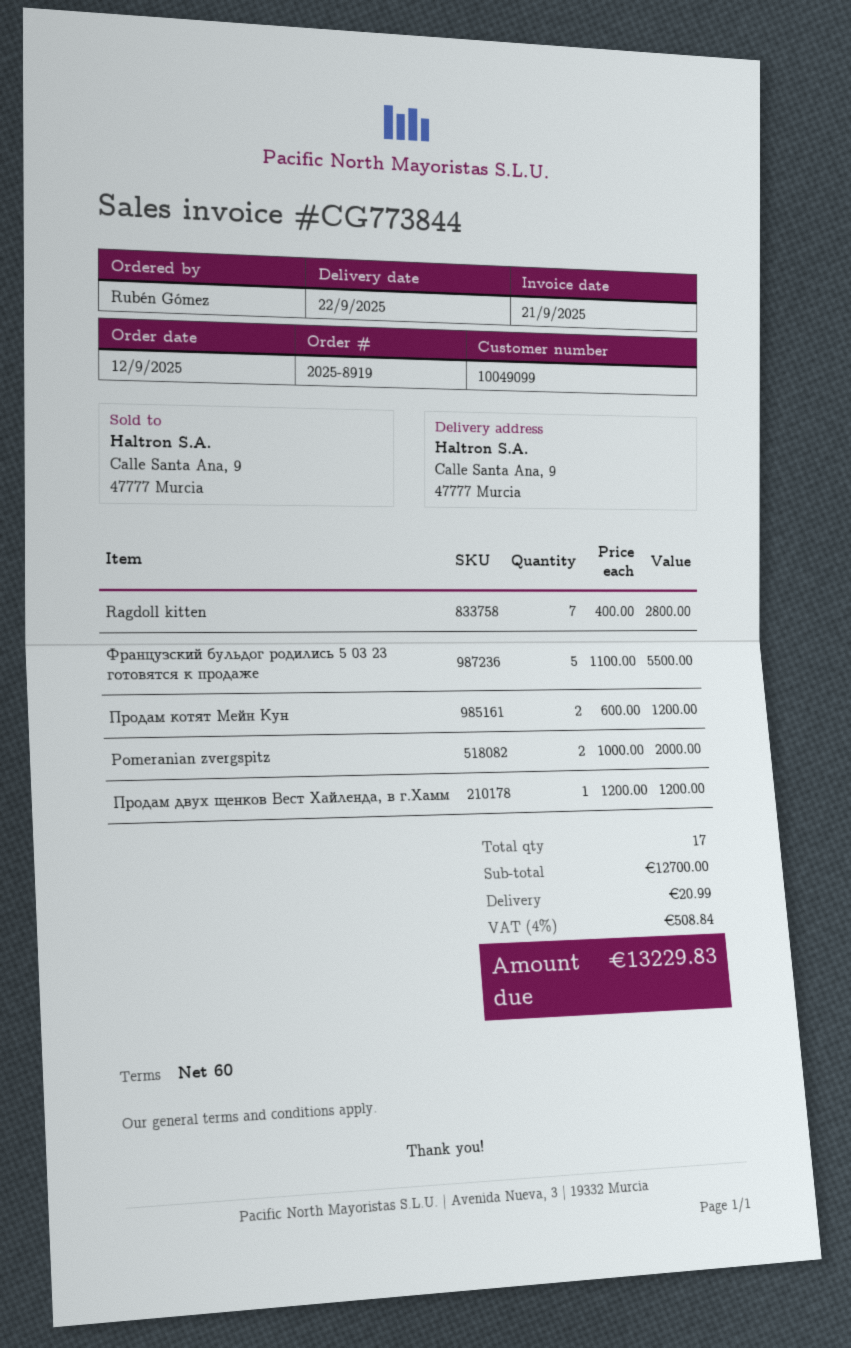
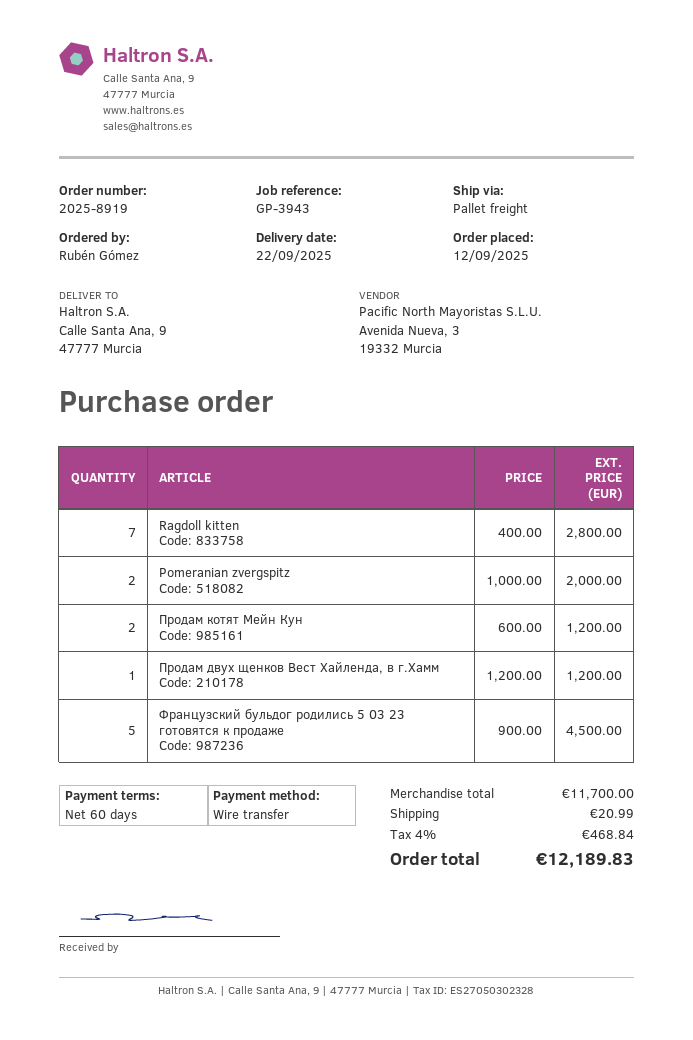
Французский бульдог родились 5 03 23 готовятся к продаже: 5 x 1100.00 = 5500.00 -> 5 x 900.00 = 4500.00
subtotal: 12700.00 -> 11700.00
tax: 4% = 508.84 -> 4% = 468.84
total: 13229.83 -> 12189.83

